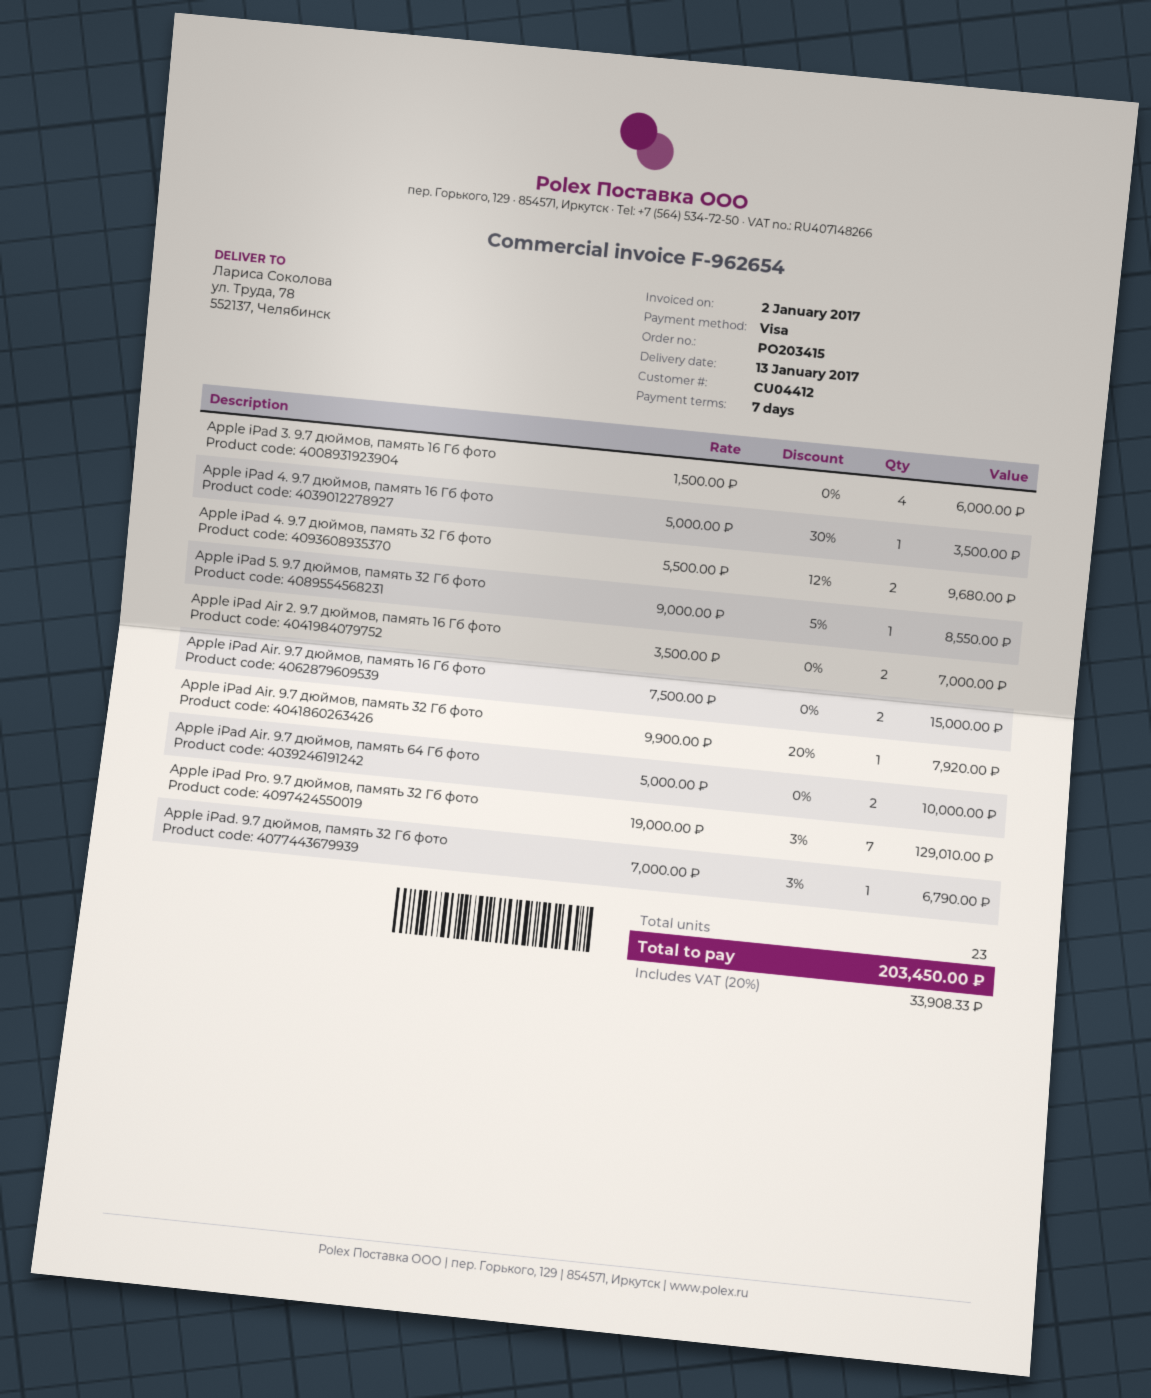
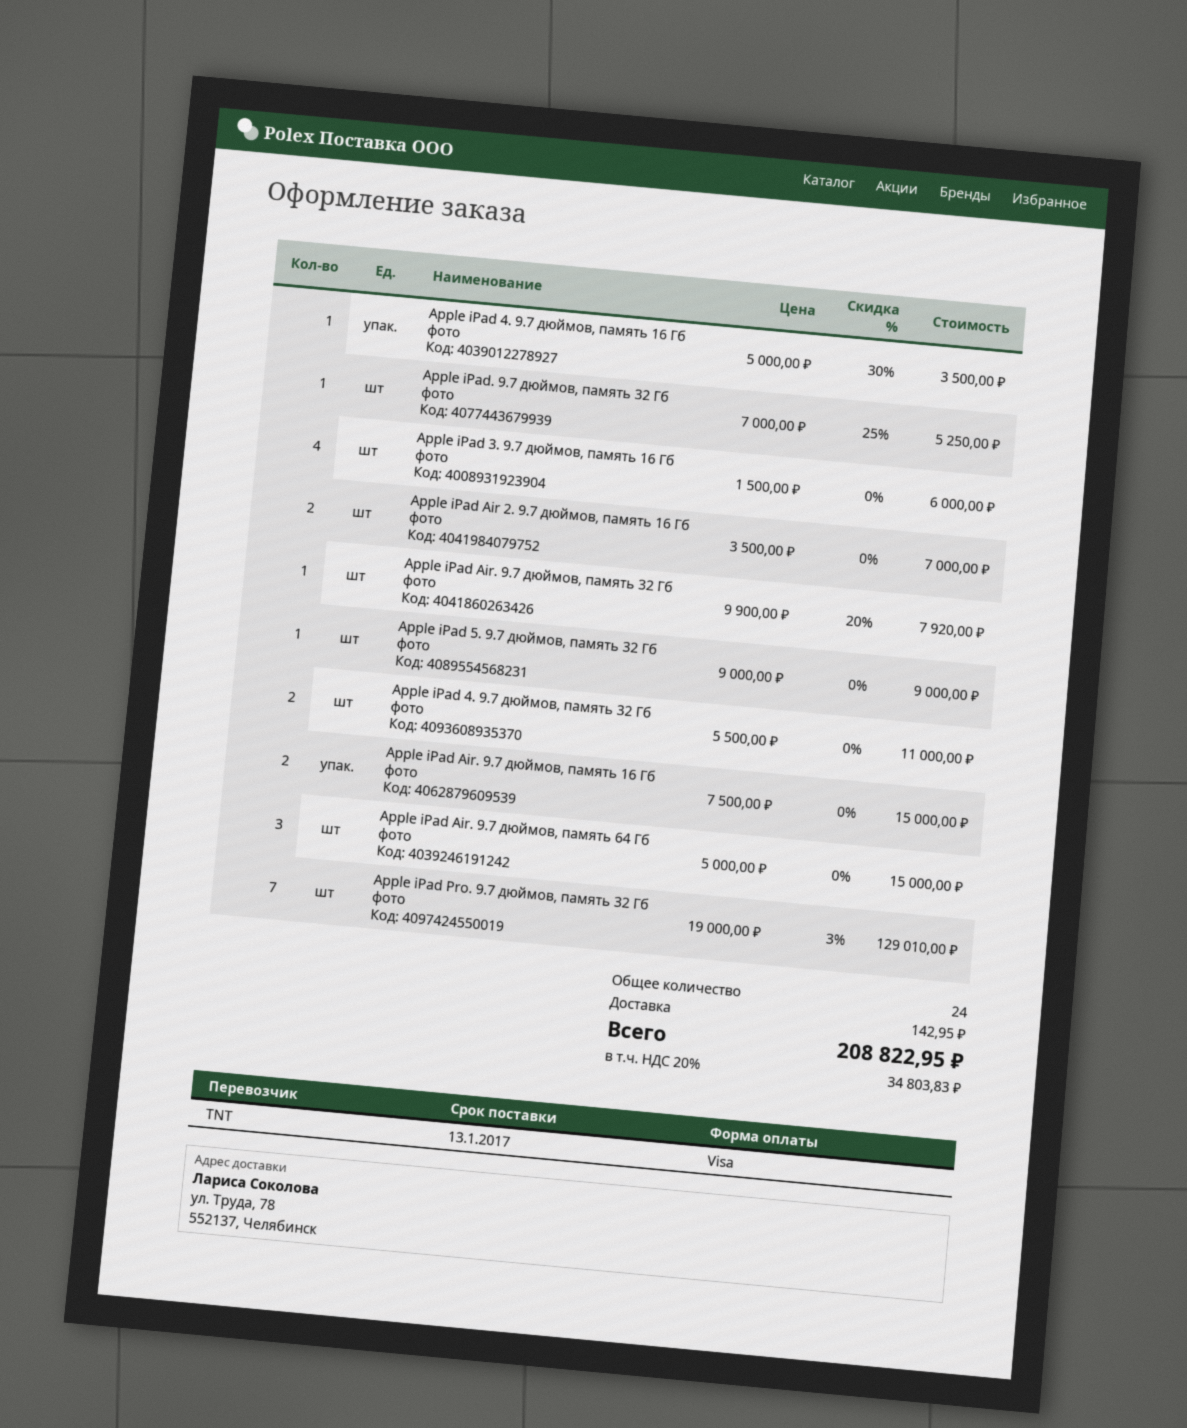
Apple iPad 4. 9.7 дюймов, память 32 Гб фото: 2 x 5500.00 - 12% = 9680.00 -> 2 x 5500.00 = 11000.00
Apple iPad 5. 9.7 дюймов, память 32 Гб фото: 1 x 9000.00 - 5% = 8550.00 -> 1 x 9000.00 = 9000.00
Apple iPad Air. 9.7 дюймов, память 64 Гб фото: 2 x 5000.00 = 10000.00 -> 3 x 5000.00 = 15000.00
Apple iPad. 9.7 дюймов, память 32 Гб фото: 1 x 7000.00 - 3% = 6790.00 -> 1 x 7000.00 - 25% = 5250.00
total quantity: 23 -> 24
shipping: none -> 142.95
tax: 20% = 33908.33 -> 20% = 34803.83
total: 203450.00 -> 208822.95

